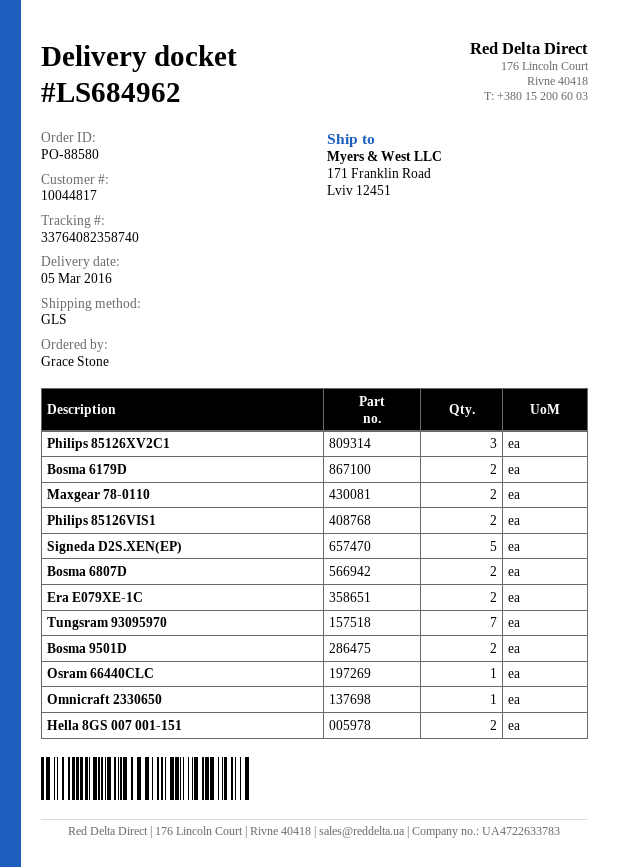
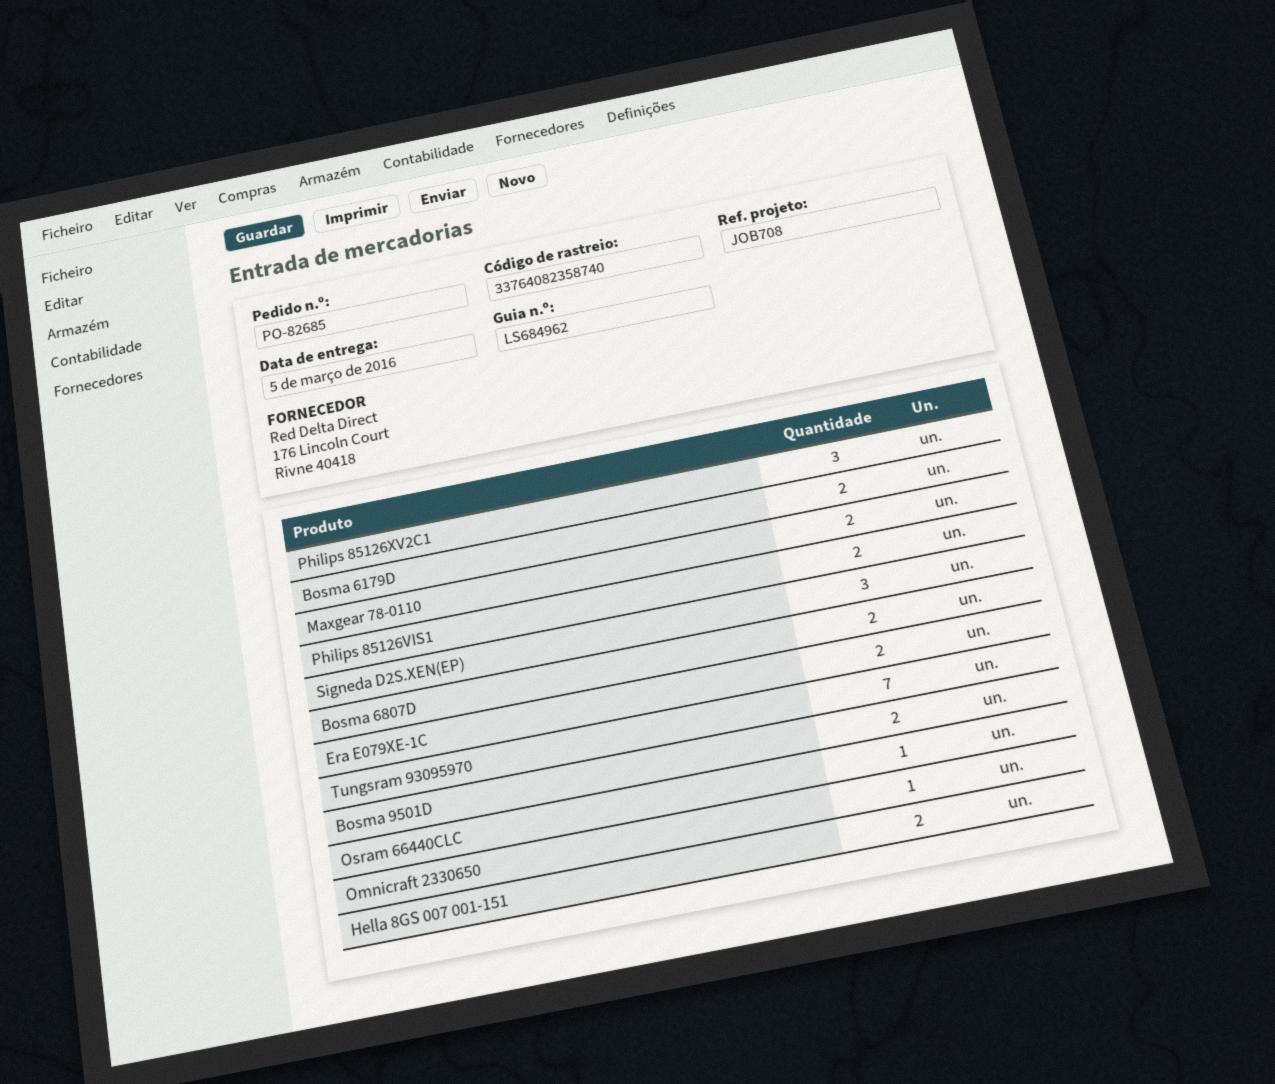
order number: PO-88580 -> PO-82685
Signeda D2S.XEN(EP): 5 -> 3

